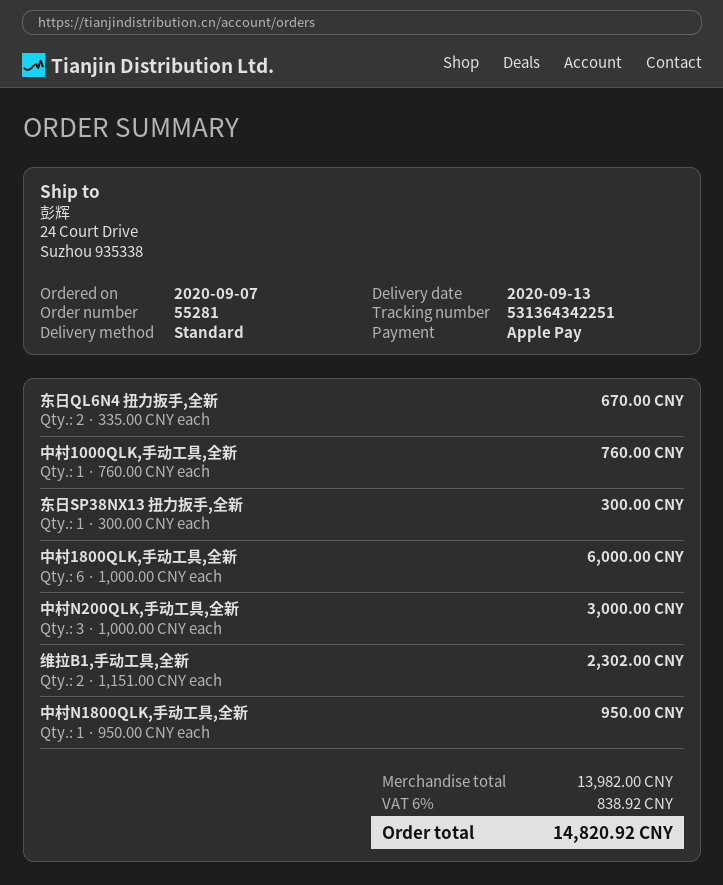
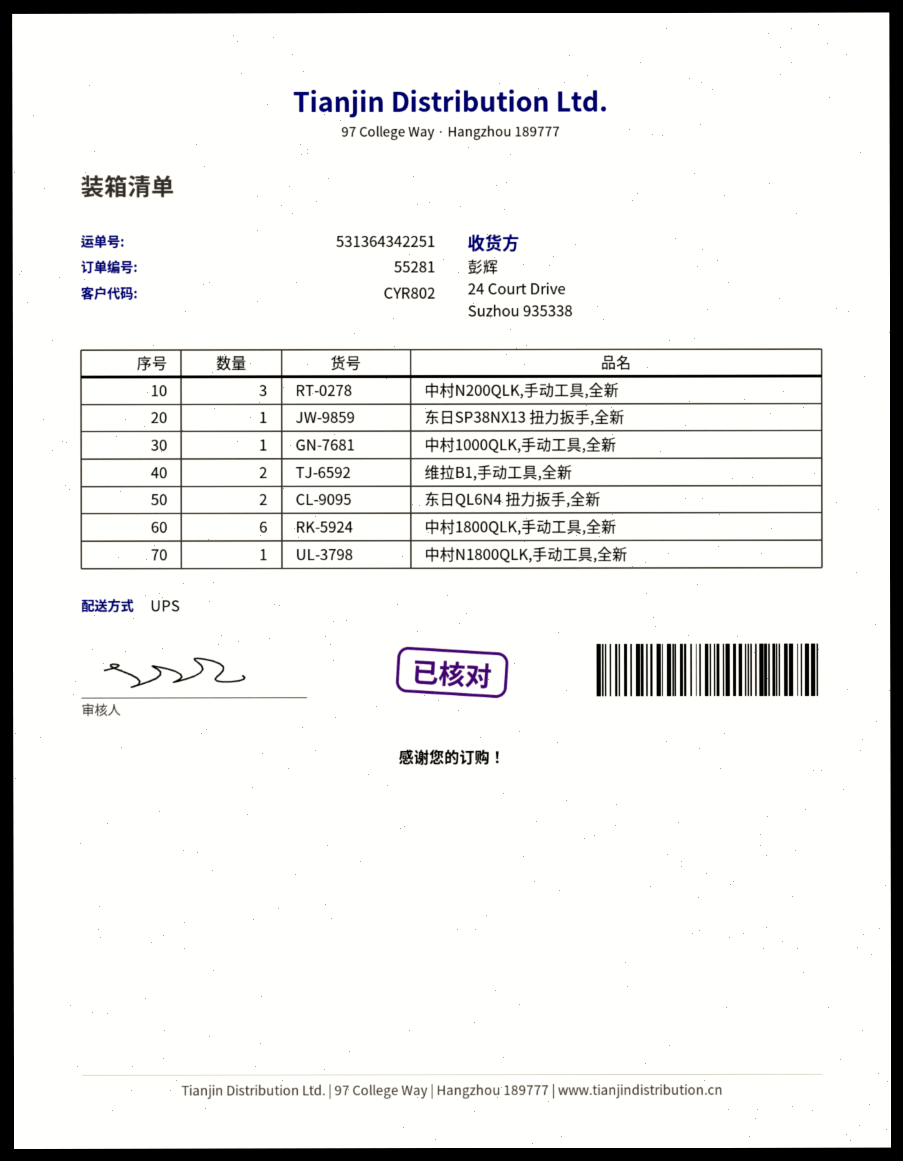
shipping method: standard -> UPS

